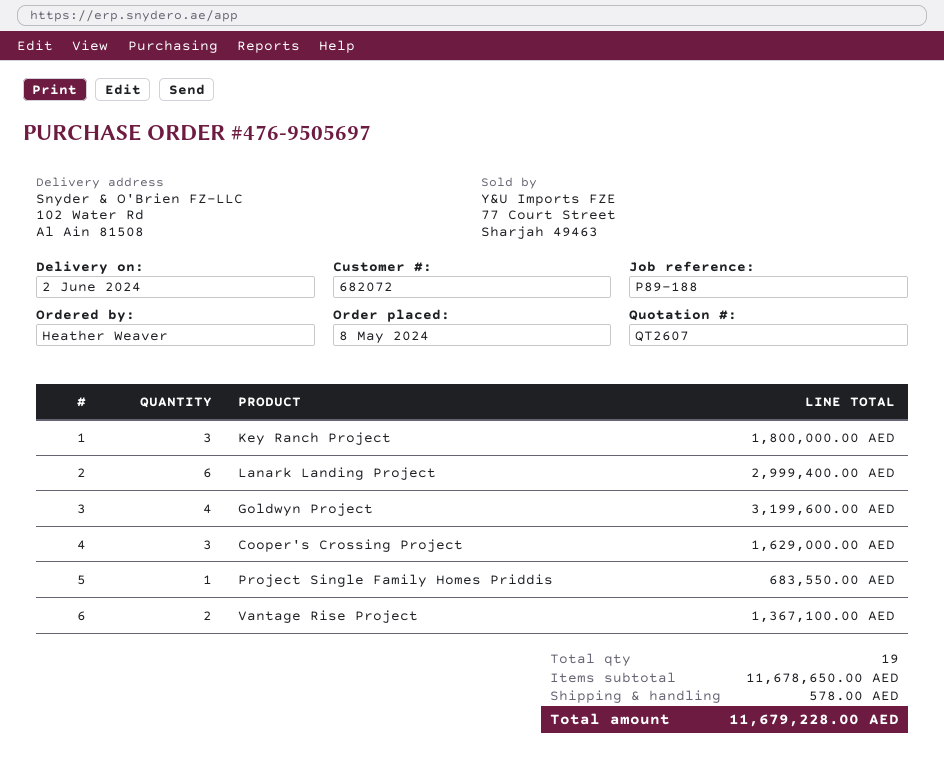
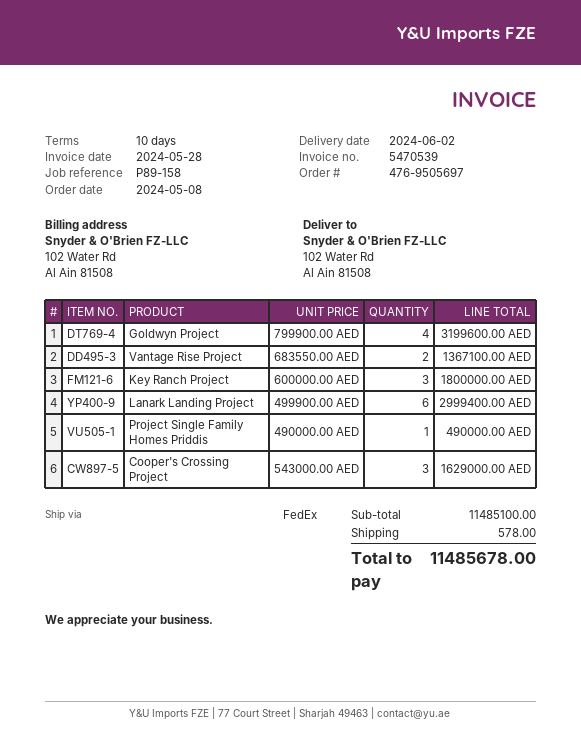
reference: P89-188 -> P89-158
Project Single Family Homes Priddis: 1 for 683550.00 -> 1 for 490000.00
subtotal: 11678650.00 -> 11485100.00
total: 11679228.00 -> 11485678.00

